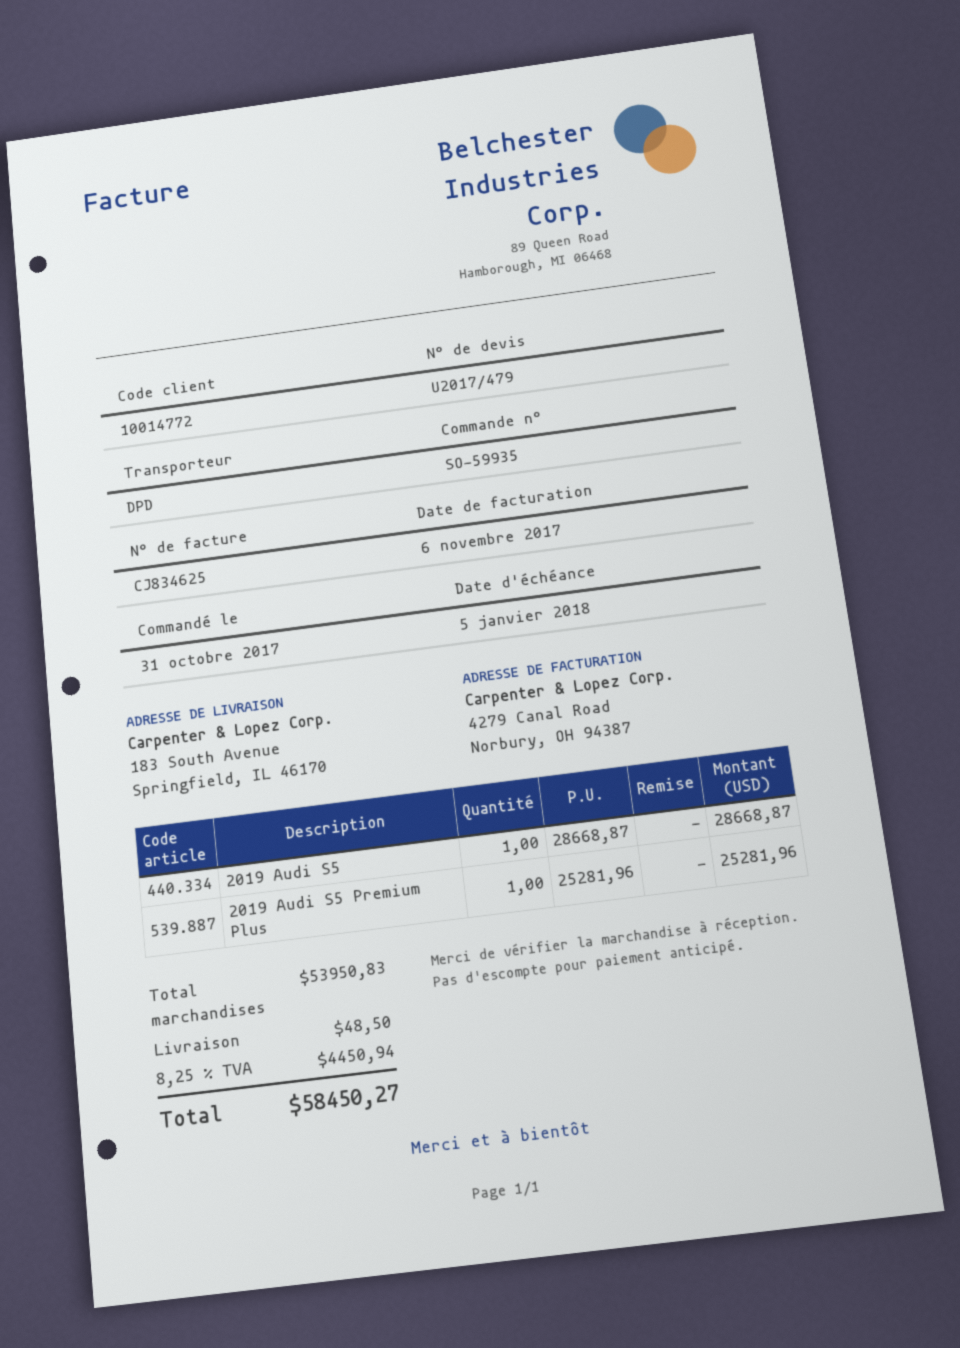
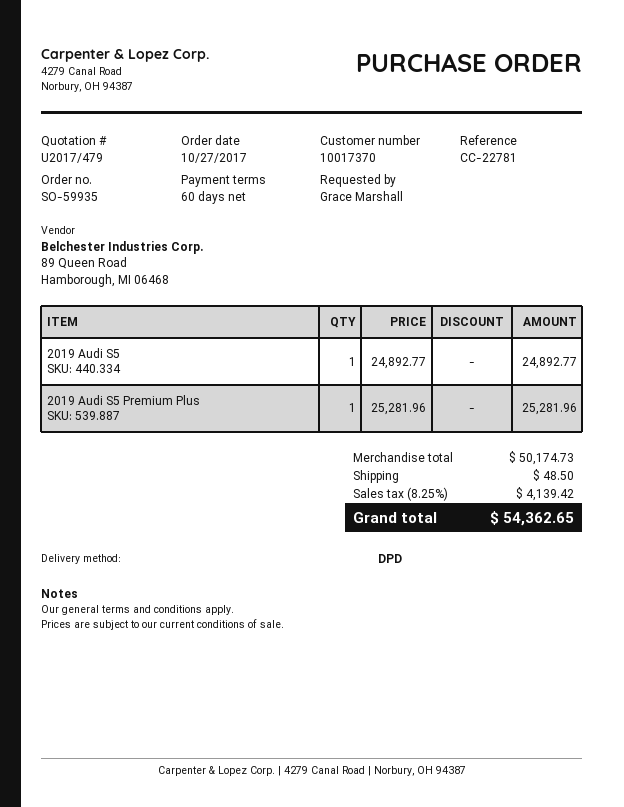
order date: 2017-10-31 -> 2017-10-27
customer number: 10014772 -> 10017370
2019 Audi S5: 1 x 28668.87 = 28668.87 -> 1 x 24892.77 = 24892.77
subtotal: 53950.83 -> 50174.73
tax: 8.25% = 4450.94 -> 8.25% = 4139.42
total: 58450.27 -> 54362.65

